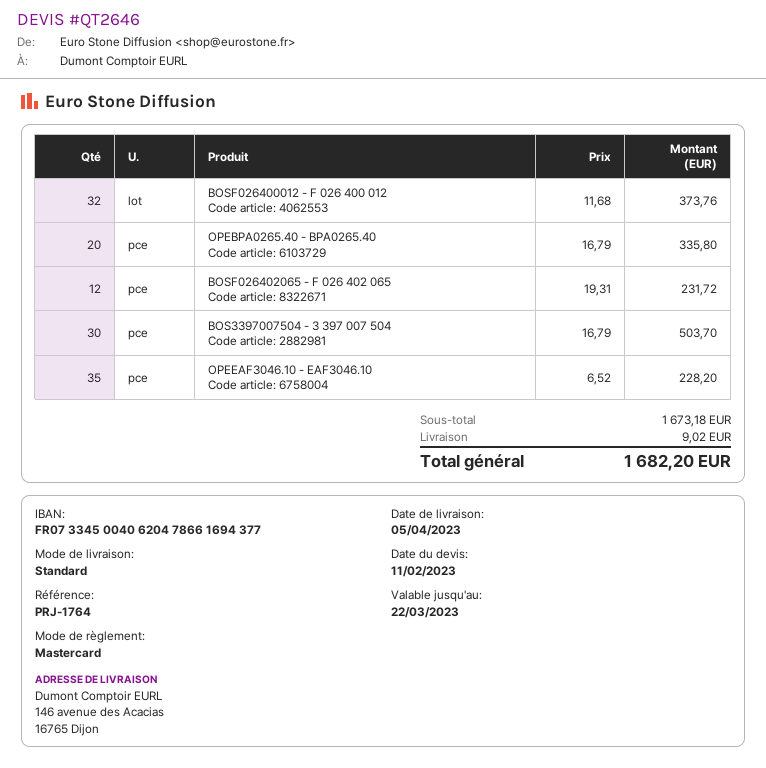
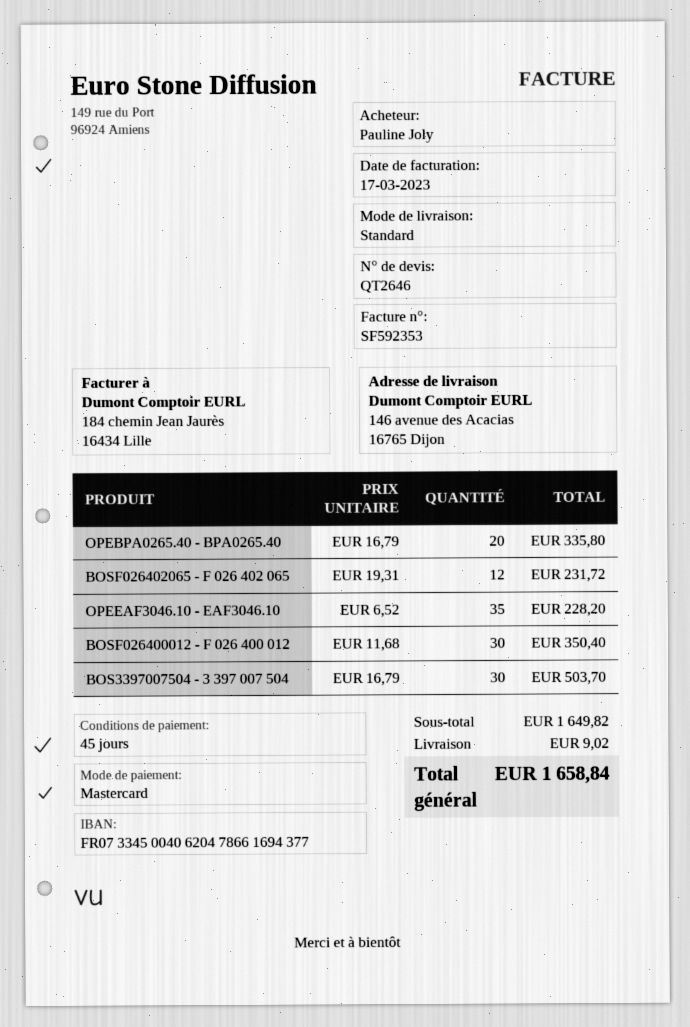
BOSF026400012 - F 026 400 012: 32 x 11.68 = 373.76 -> 30 x 11.68 = 350.40
subtotal: 1673.18 -> 1649.82
total: 1682.20 -> 1658.84

